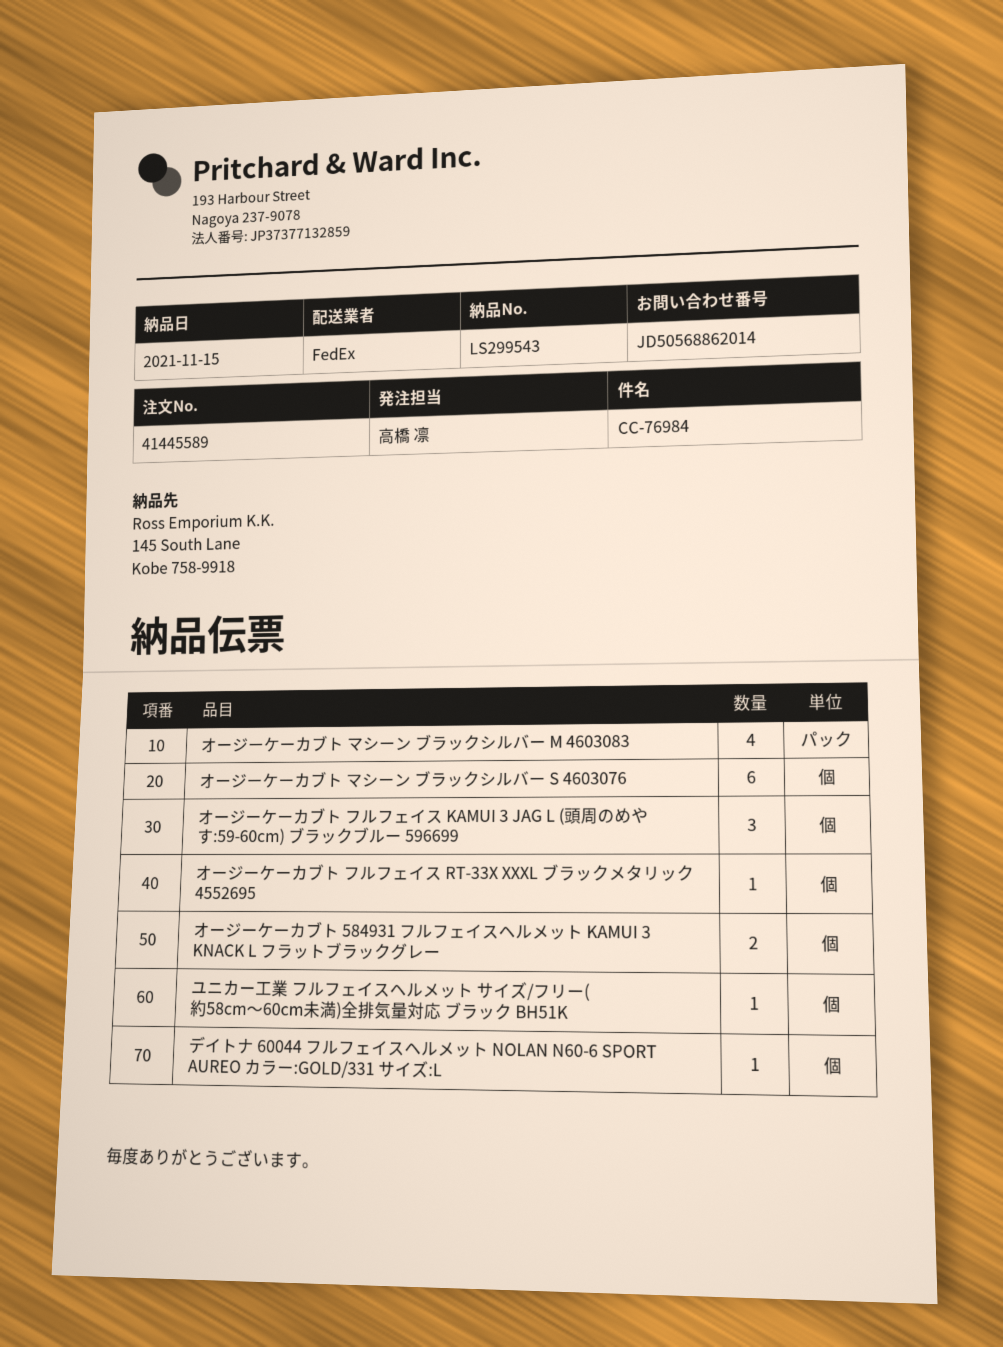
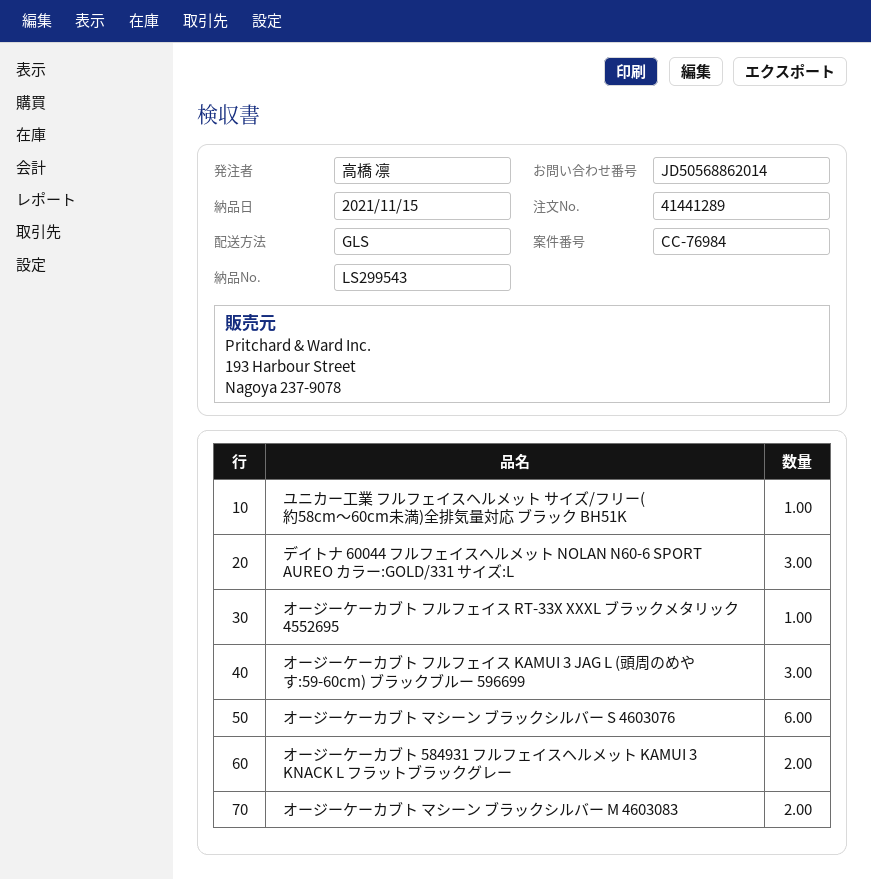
order number: 41445589 -> 41441289
shipping method: FedEx -> GLS
オージーケーカブト マシーン ブラックシルバー M 4603083: 4 -> 2
デイトナ 60044 フルフェイスヘルメット NOLAN N60-6 SPORT AUREO カラー:GOLD/331 サイズ:L: 1 -> 3

